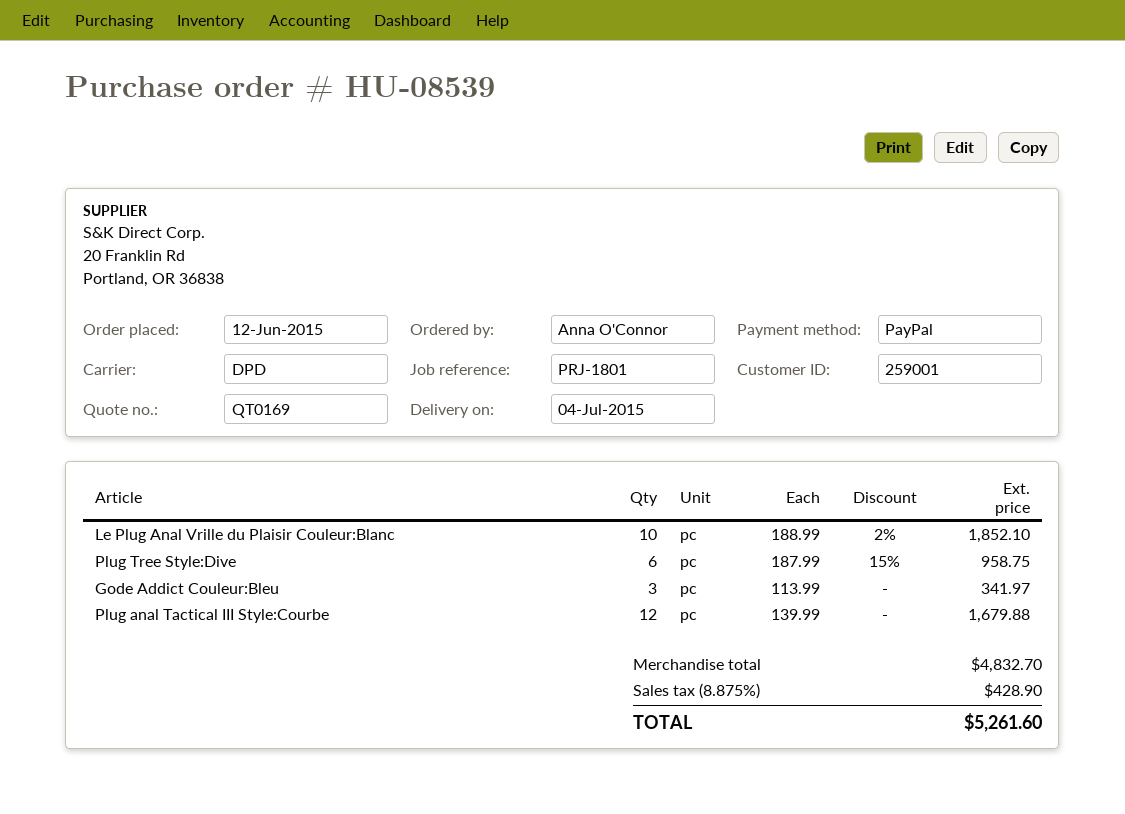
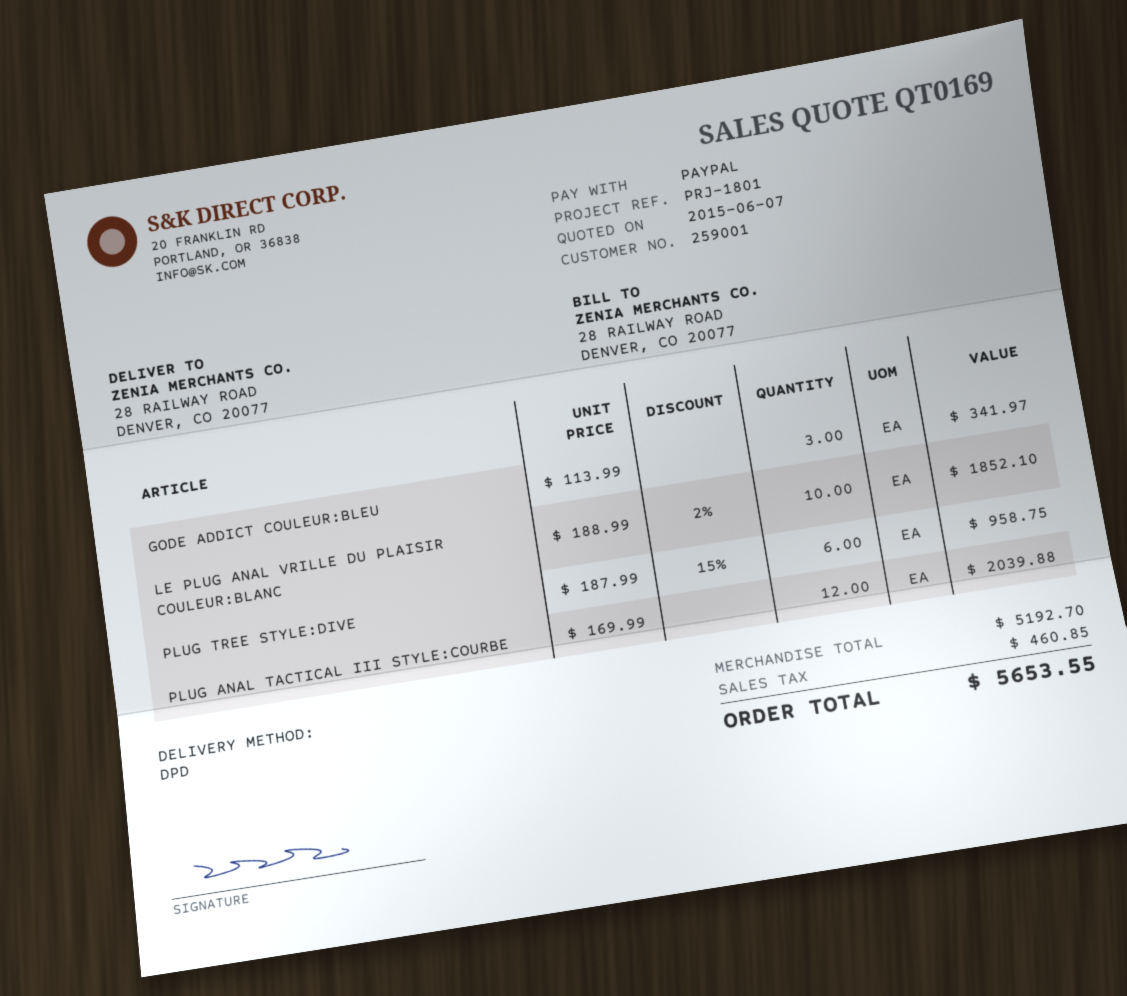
Plug anal Tactical III Style:Courbe: 12 x 139.99 = 1679.88 -> 12 x 169.99 = 2039.88
subtotal: 4832.70 -> 5192.70
tax: 428.90 -> 460.85
total: 5261.60 -> 5653.55

